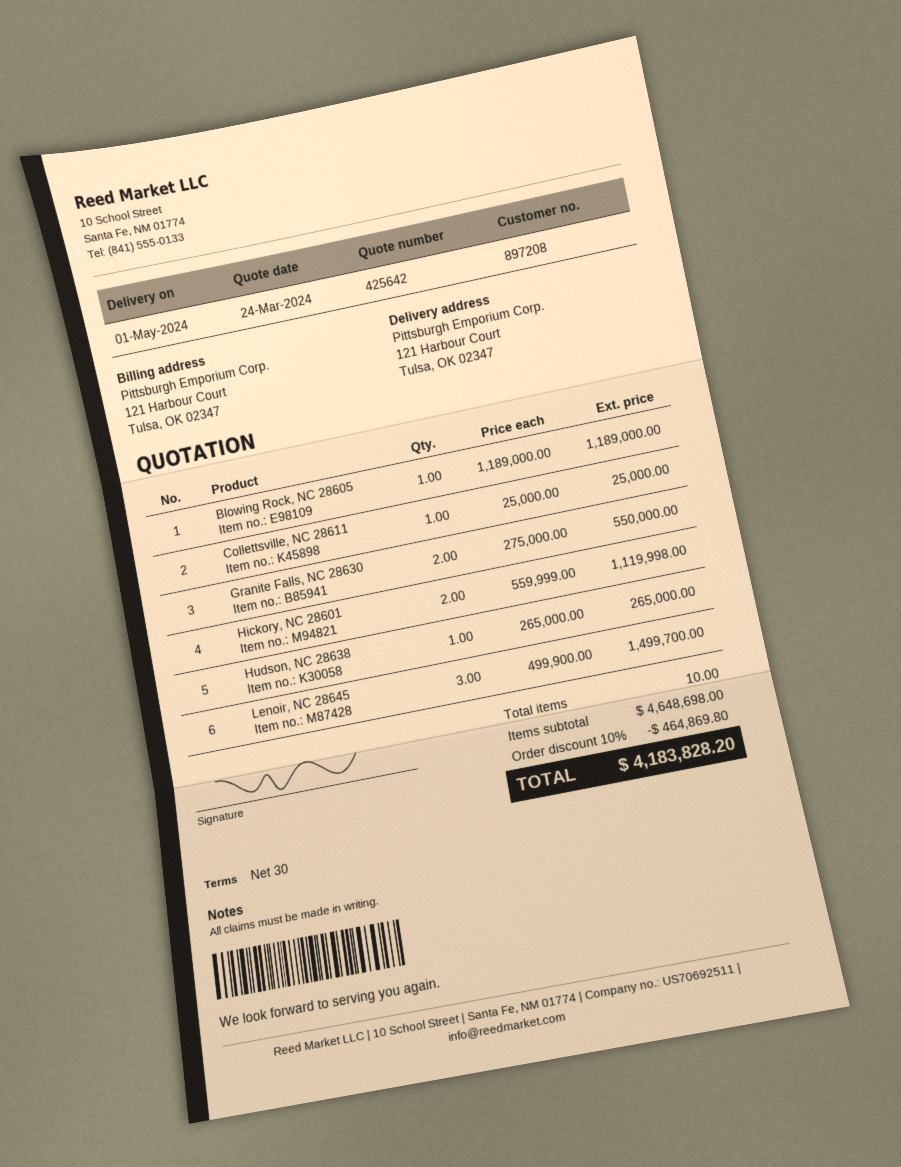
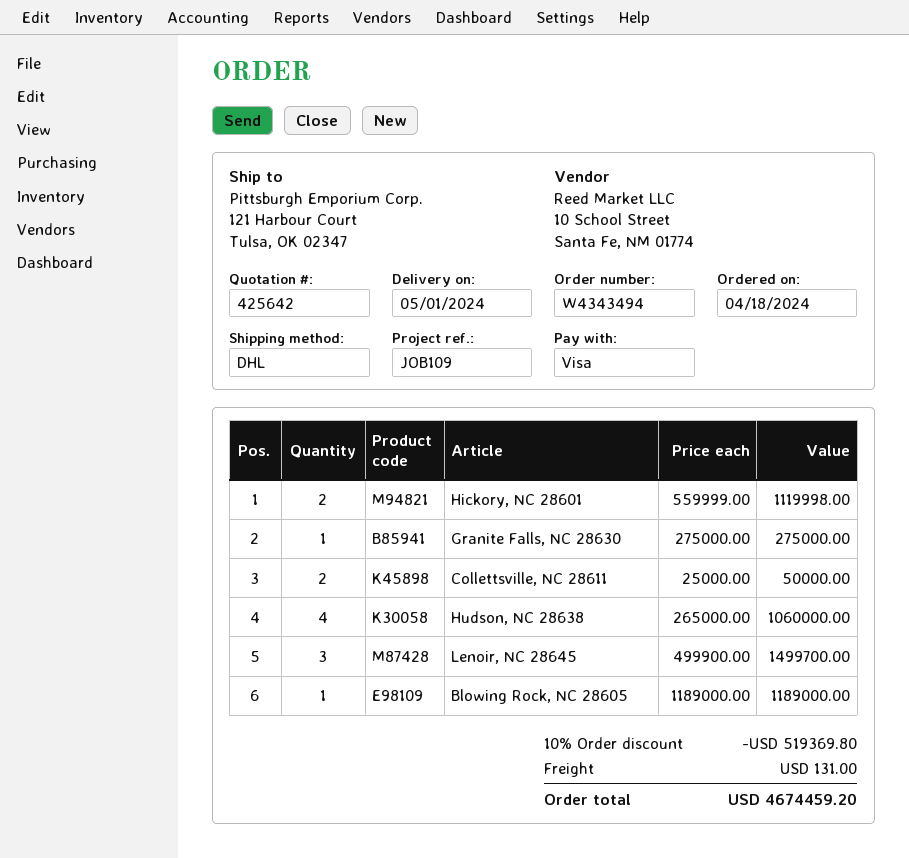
Collettsville, NC 28611: 1 x 25000.00 = 25000.00 -> 2 x 25000.00 = 50000.00
Granite Falls, NC 28630: 2 x 275000.00 = 550000.00 -> 1 x 275000.00 = 275000.00
Hudson, NC 28638: 1 x 265000.00 = 265000.00 -> 4 x 265000.00 = 1060000.00
discount: 10% = 464869.80 -> 10% = 519369.80
shipping: none -> 131.00
total: 4183828.20 -> 4674459.20

